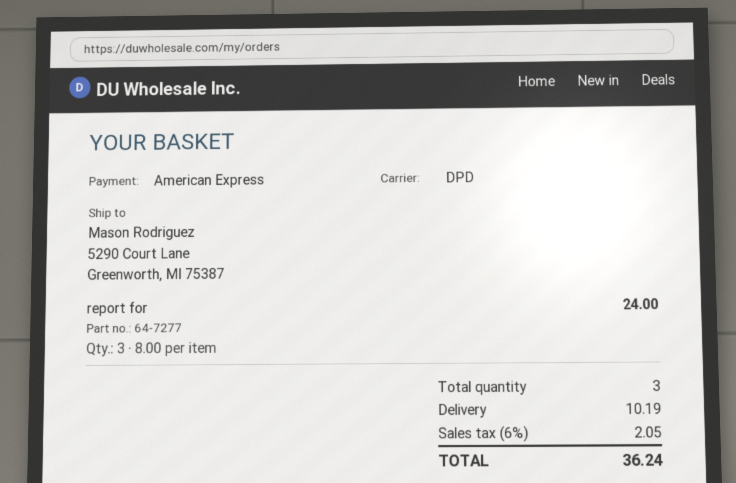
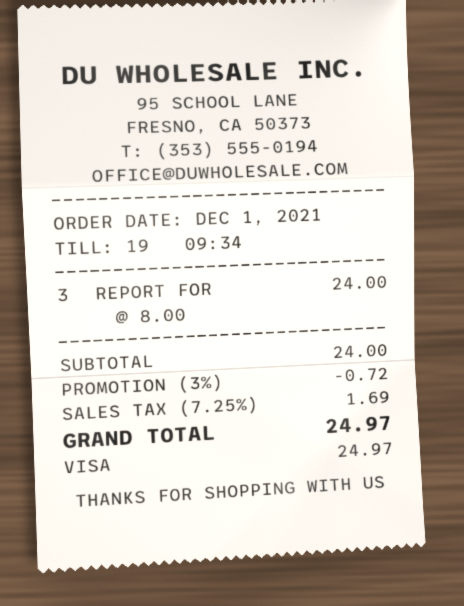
payment method: American Express -> Visa
discount: none -> 3% = 0.72
shipping: 10.19 -> none
tax: 6% = 2.05 -> 7.25% = 1.69
total: 36.24 -> 24.97

